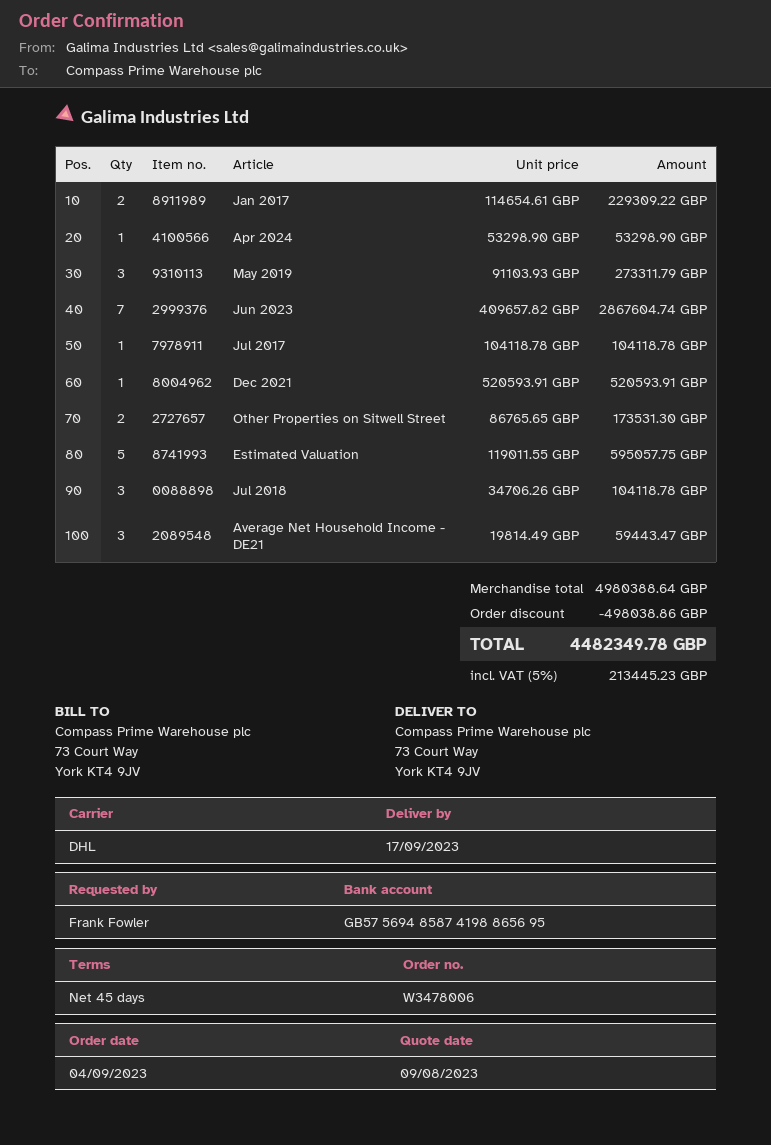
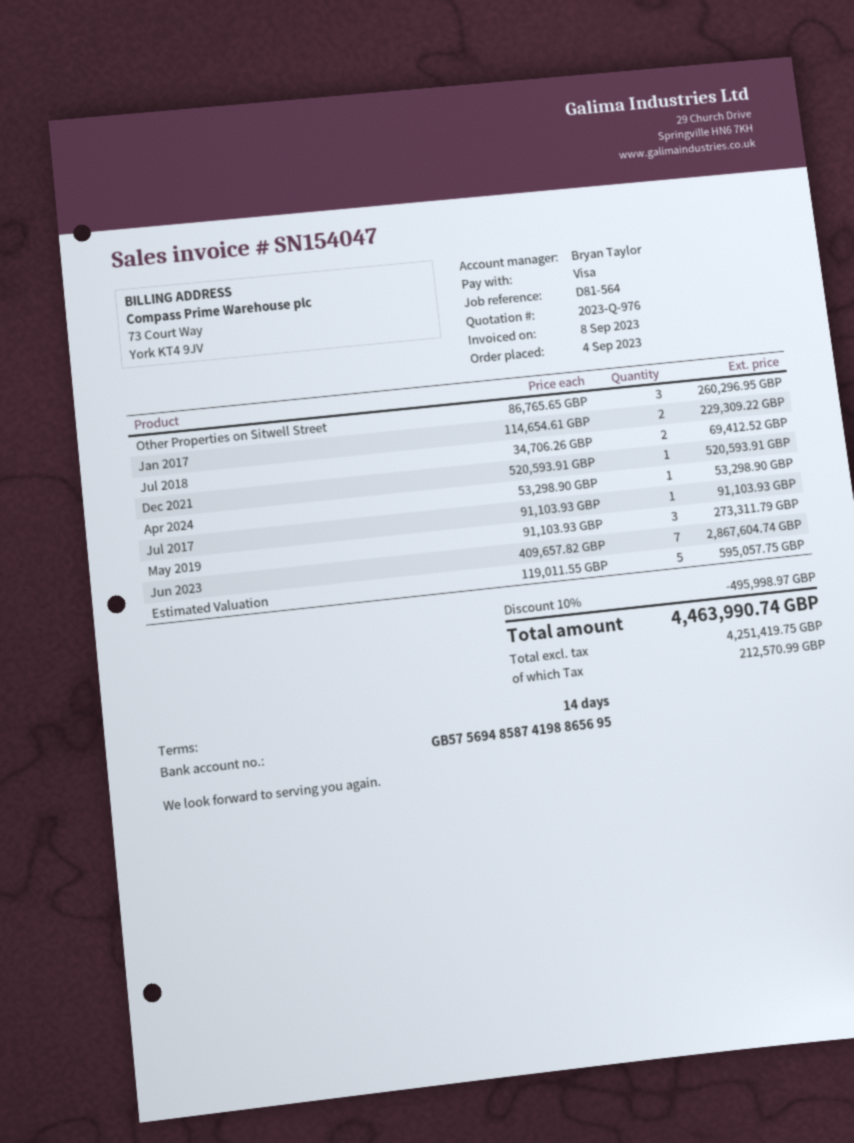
payment terms: 45 days -> 14 days
Jul 2017: 1 x 104118.78 = 104118.78 -> 1 x 91103.93 = 91103.93
Other Properties on Sitwell Street: 2 x 86765.65 = 173531.30 -> 3 x 86765.65 = 260296.95
Jul 2018: 3 x 34706.26 = 104118.78 -> 2 x 34706.26 = 69412.52
Average Net Household Income - DE21: 3 x 19814.49 = 59443.47 -> none
discount: 498038.86 -> 495998.97
tax: 213445.23 -> 212570.99
total: 4482349.78 -> 4463990.74

